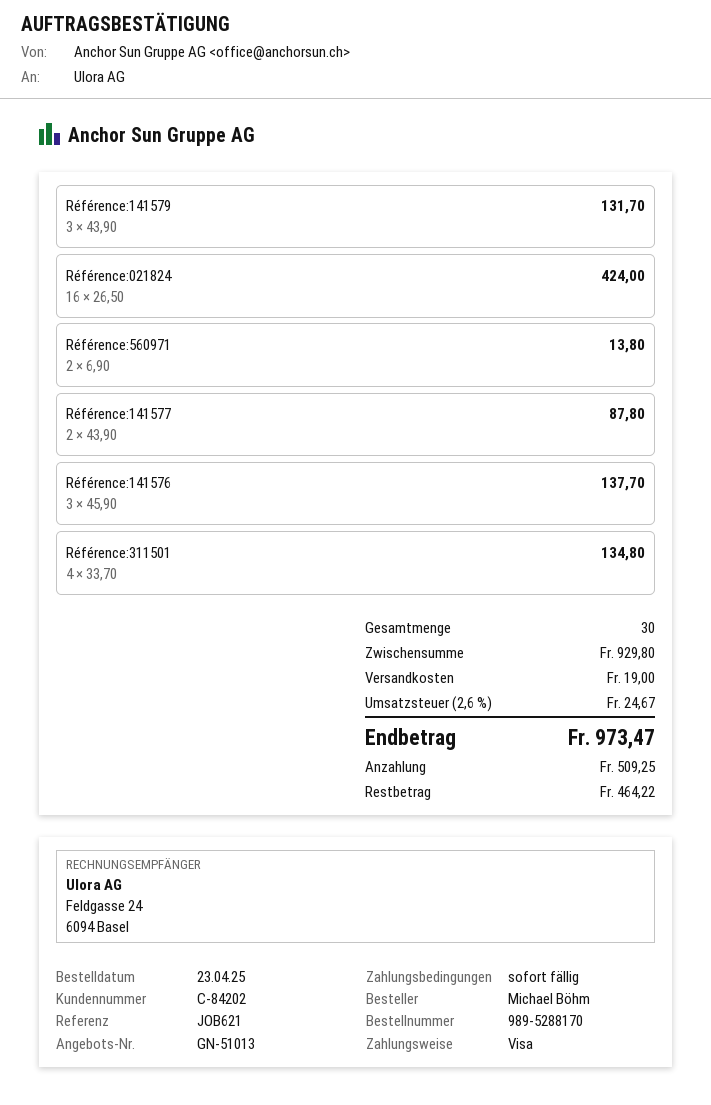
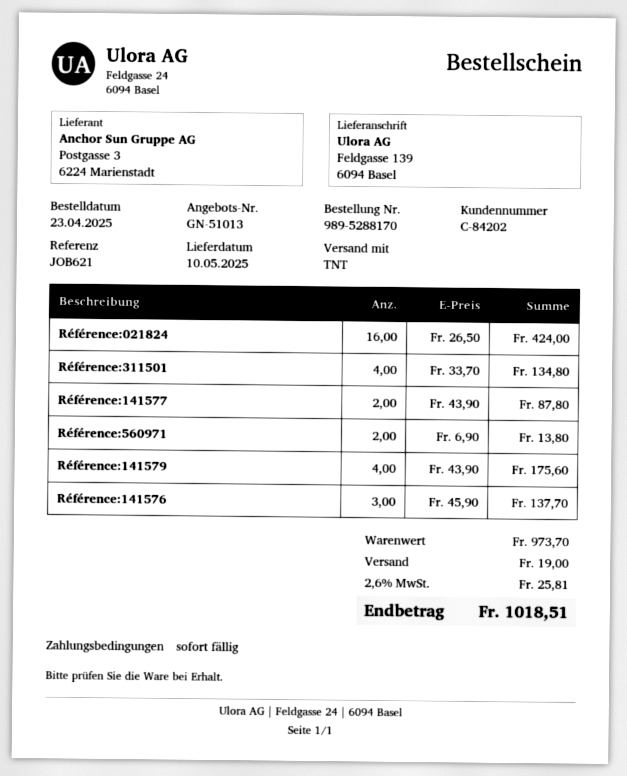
Référence:141579: 3 x 43.90 = 131.70 -> 4 x 43.90 = 175.60
subtotal: 929.80 -> 973.70
tax: 2.6% = 24.67 -> 2.6% = 25.81
total: 973.47 -> 1018.51

